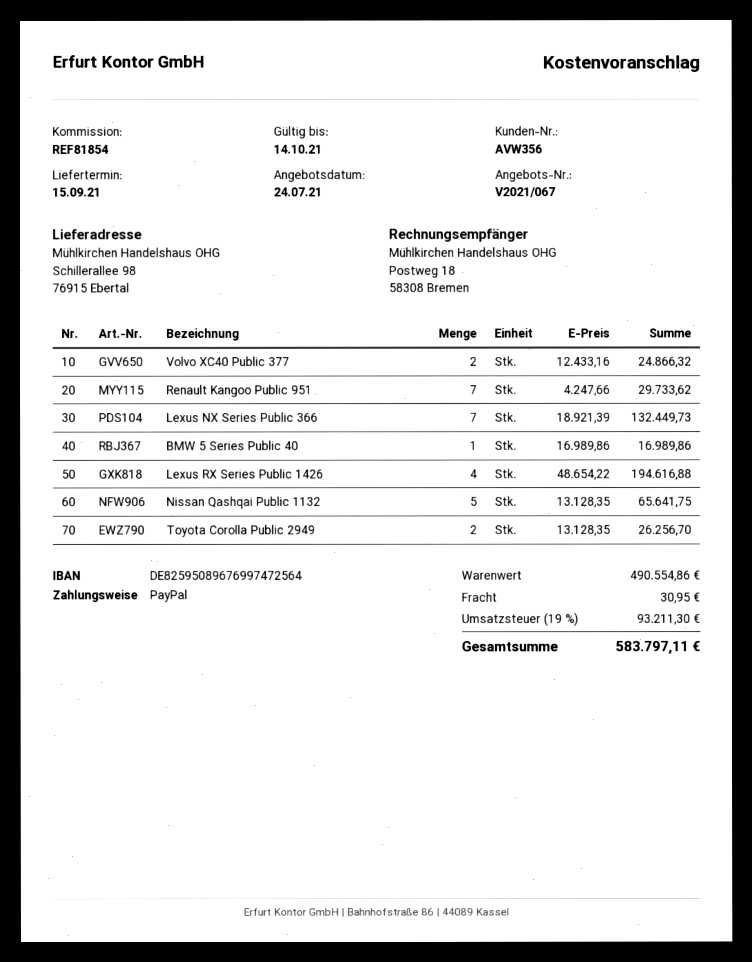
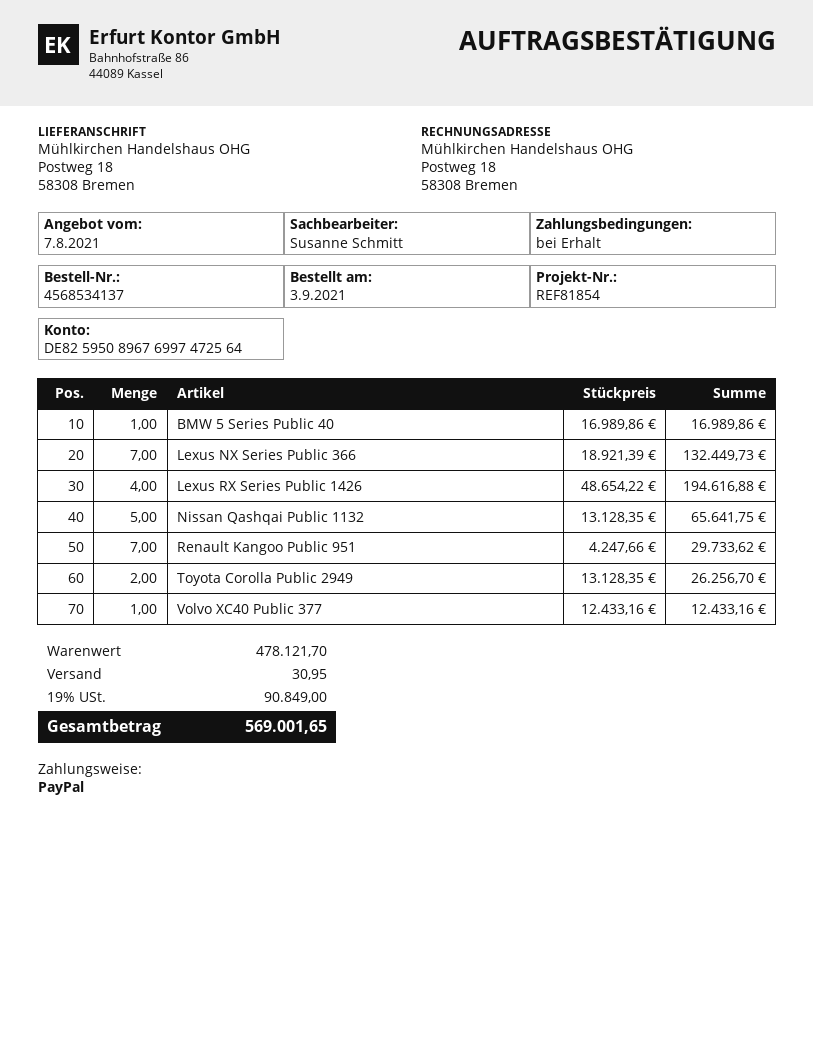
quote date: 2021-07-24 -> 2021-08-07
ship to: Schillerallee 98, 76915 Ebertal -> Postweg 18, 58308 Bremen
Volvo XC40 Public 377: 2 x 12433.16 = 24866.32 -> 1 x 12433.16 = 12433.16
subtotal: 490554.86 -> 478121.70
tax: 19% = 93211.30 -> 19% = 90849.00
total: 583797.11 -> 569001.65

